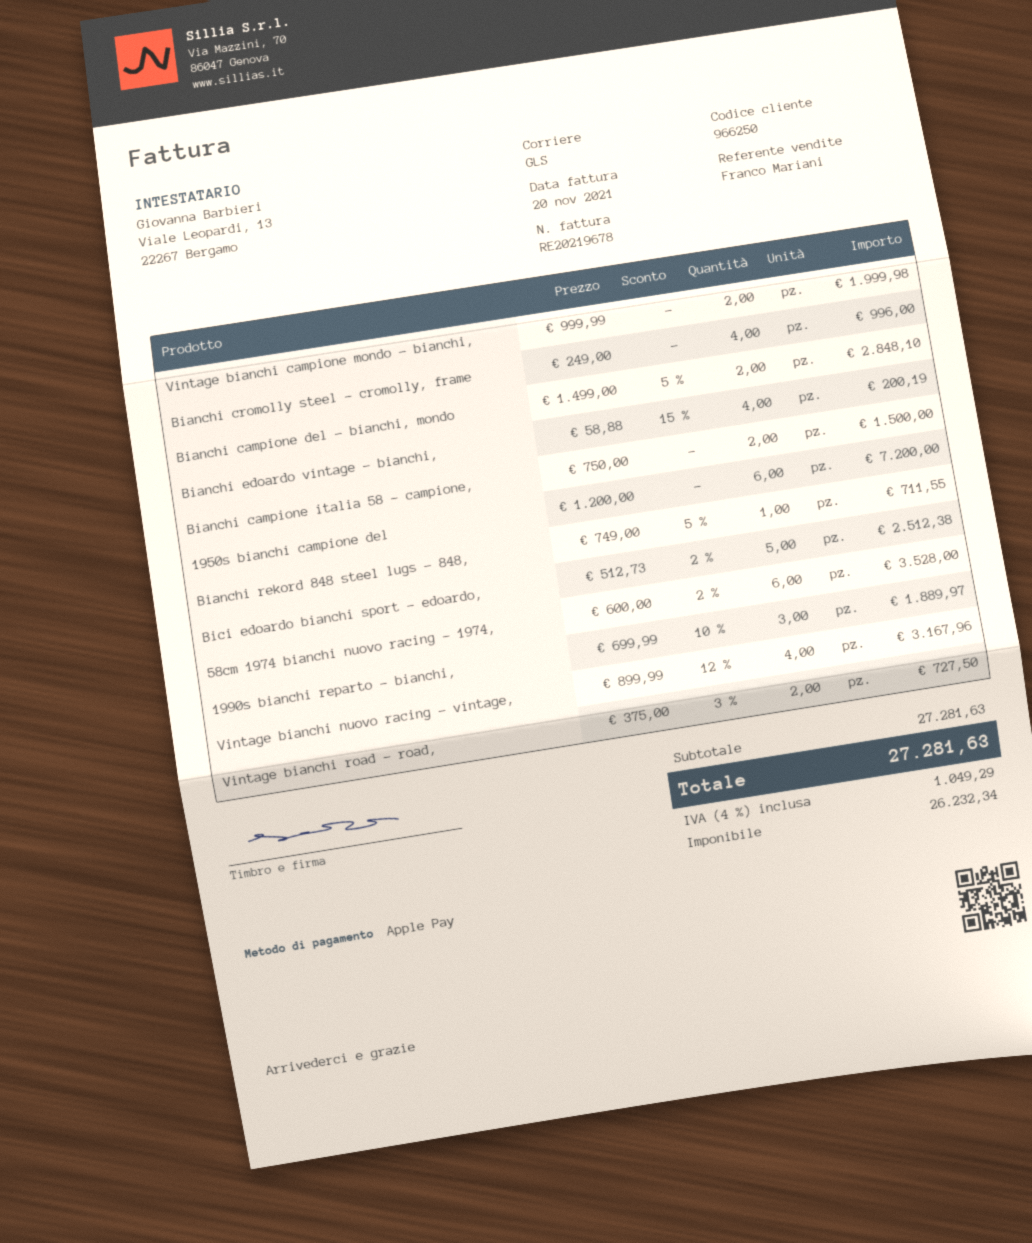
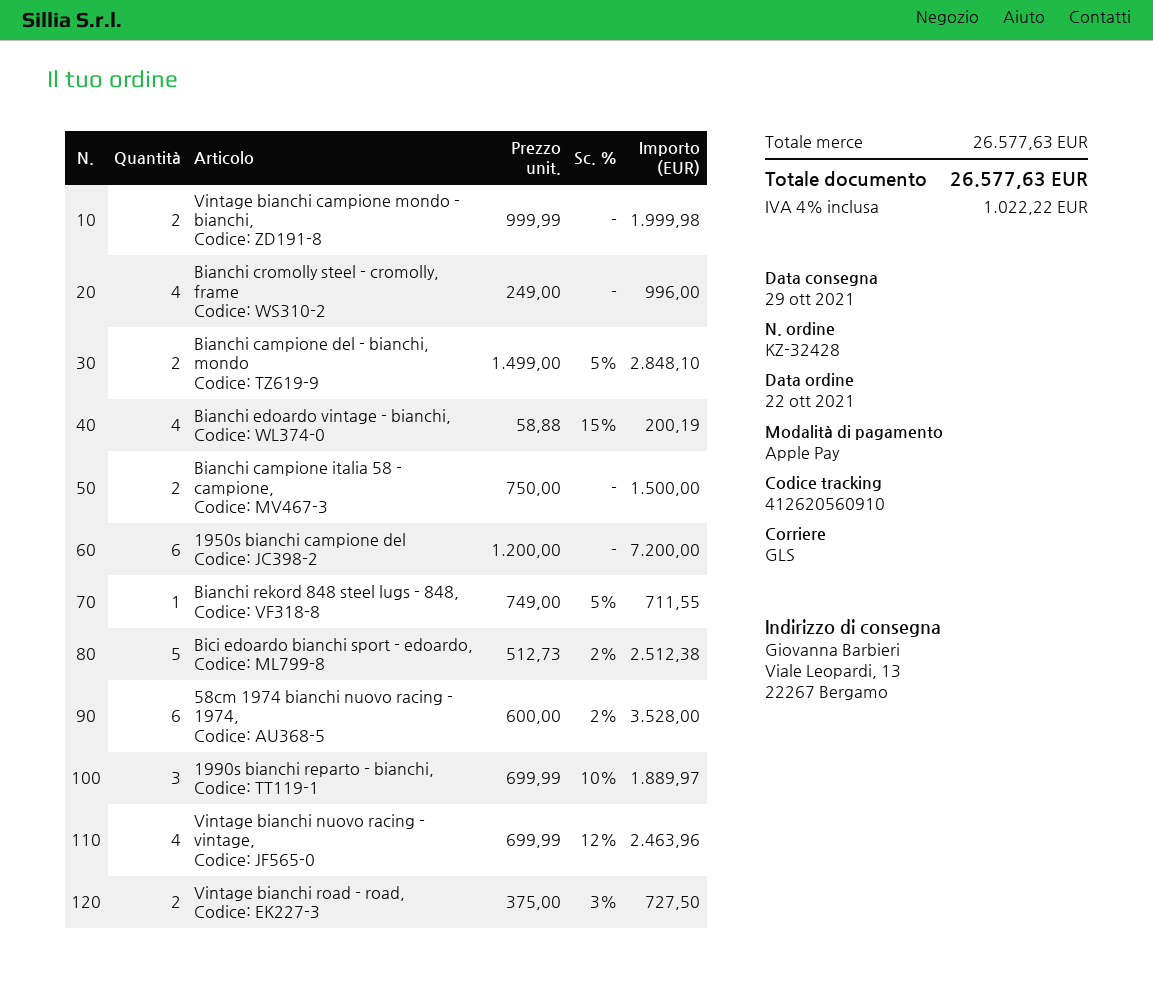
Vintage bianchi nuovo racing - vintage,: 4 x 899.99 - 12% = 3167.96 -> 4 x 699.99 - 12% = 2463.96
subtotal: 27281.63 -> 26577.63
tax: 4% = 1049.29 -> 4% = 1022.22
total: 27281.63 -> 26577.63

